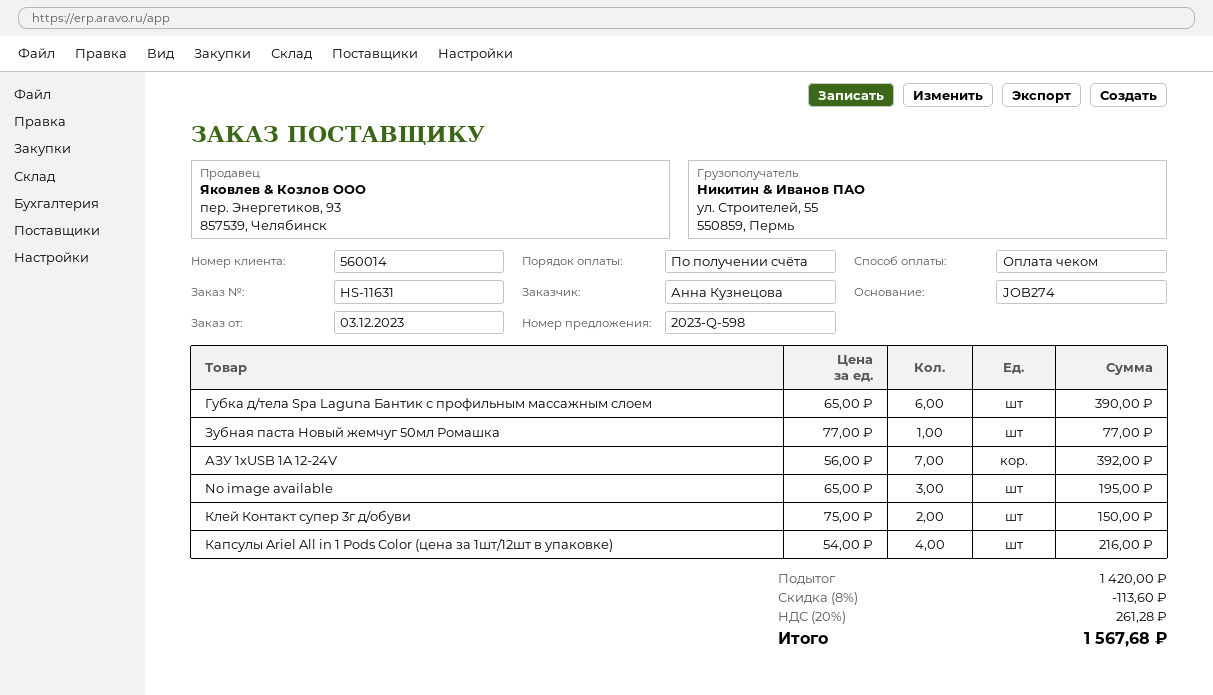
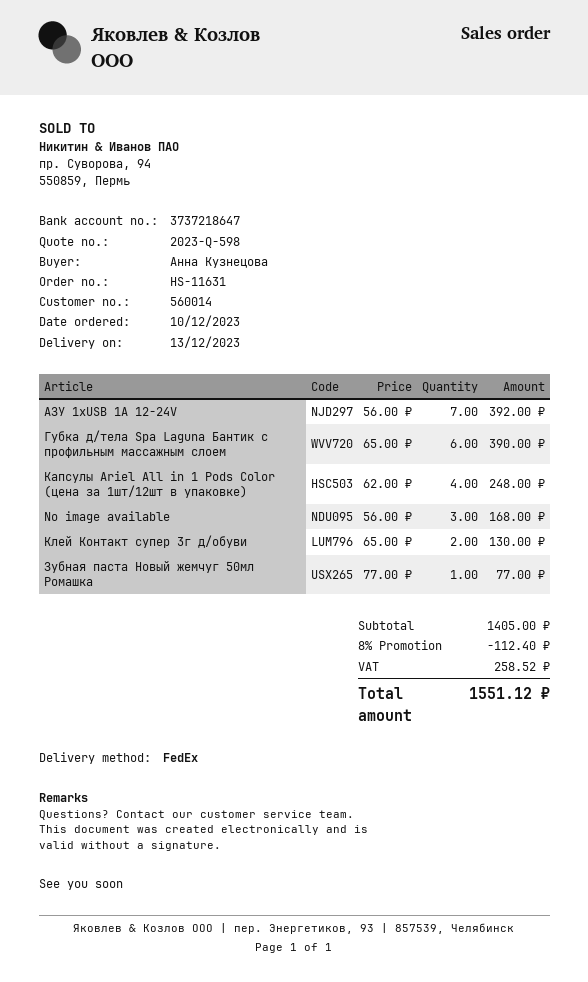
order date: 2023-12-03 -> 2023-12-10
No image available: 3 x 65.00 = 195.00 -> 3 x 56.00 = 168.00
Клей Контакт супер 3г д/обуви: 2 x 75.00 = 150.00 -> 2 x 65.00 = 130.00
Капсулы Ariel All in 1 Pods Color (цена за 1шт/12шт в упаковке): 4 x 54.00 = 216.00 -> 4 x 62.00 = 248.00
subtotal: 1420.00 -> 1405.00
discount: 8% = 113.60 -> 8% = 112.40
tax: 261.28 -> 258.52
total: 1567.68 -> 1551.12

